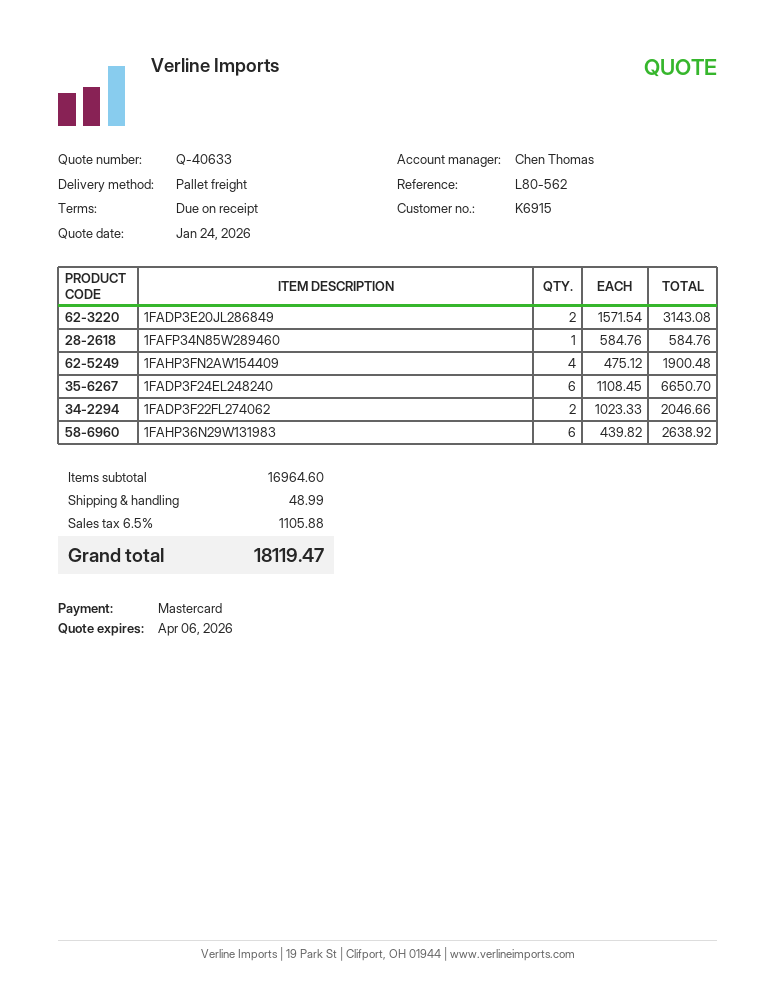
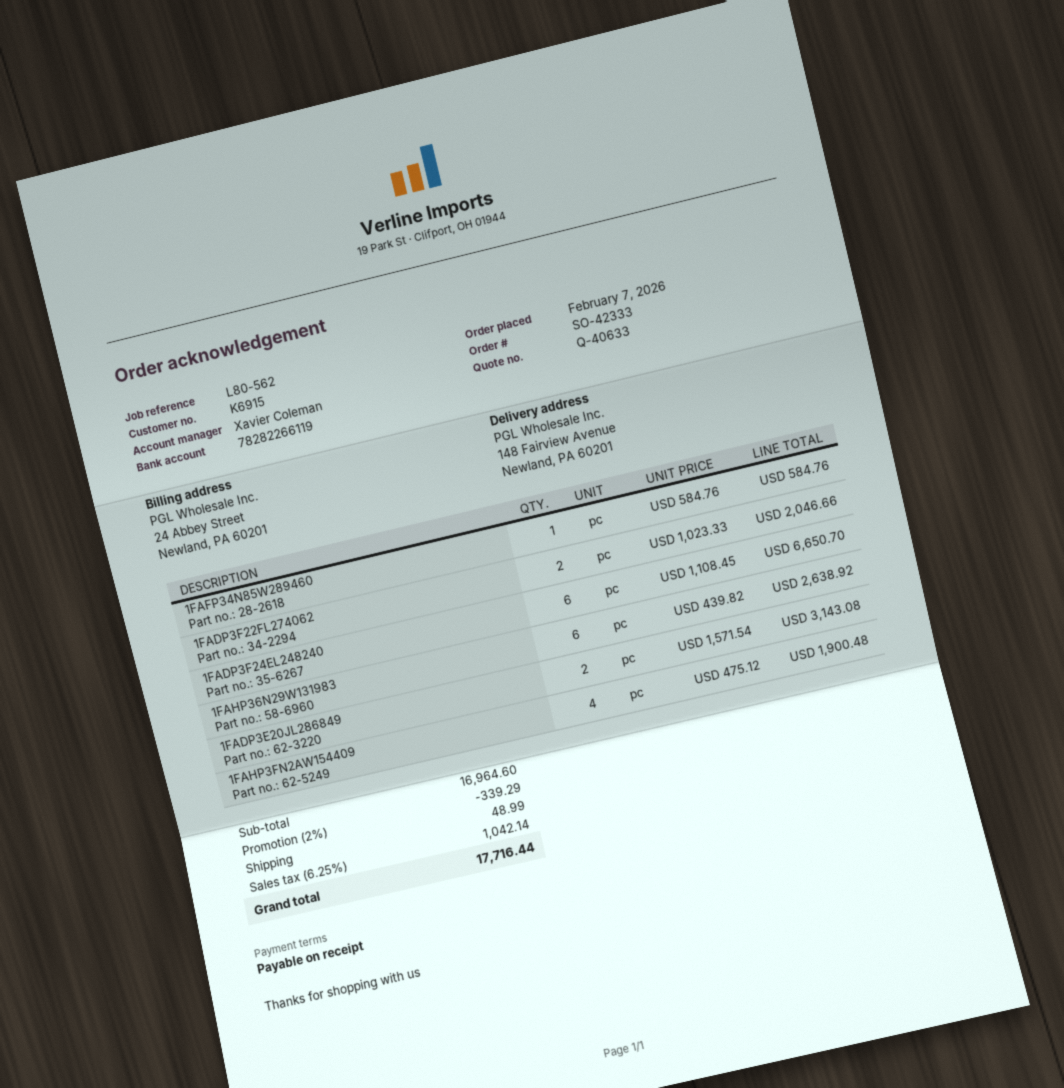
sales rep: Chen Thomas -> Xavier Coleman
discount: none -> 2% = 339.29
tax: 6.5% = 1105.88 -> 6.25% = 1042.14
total: 18119.47 -> 17716.44

